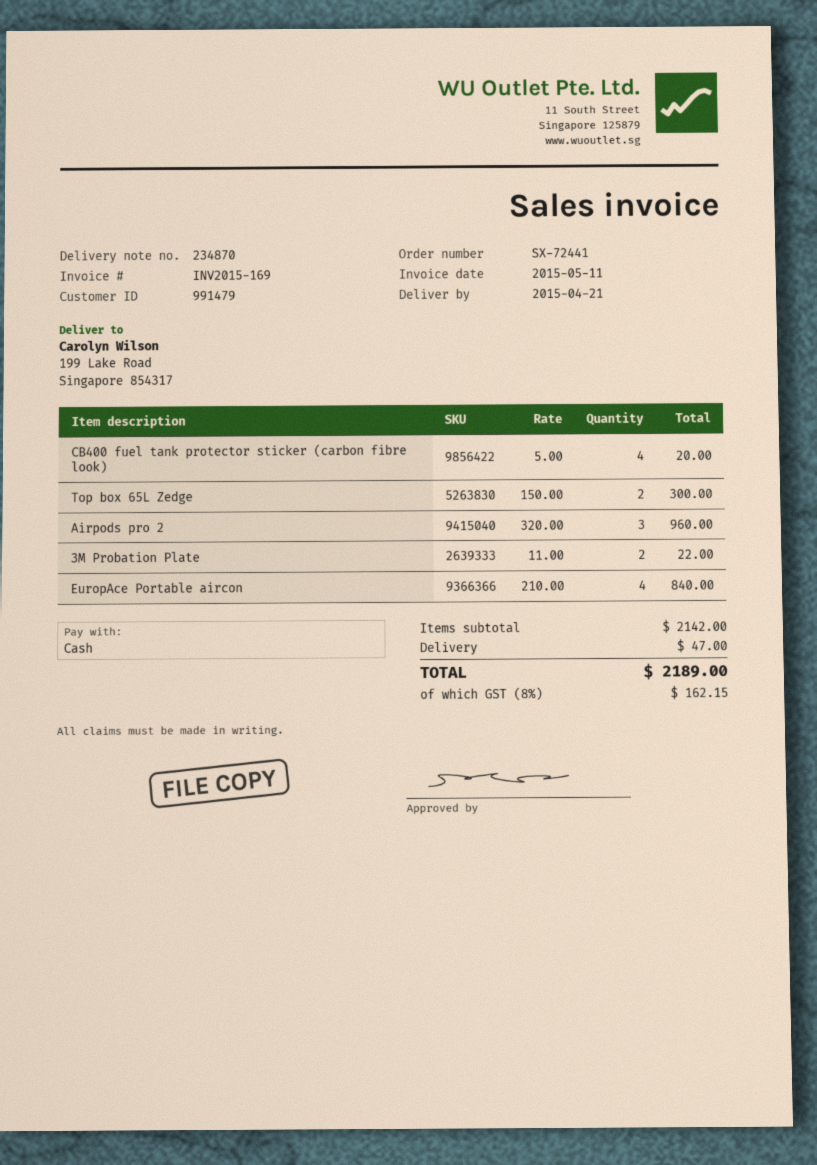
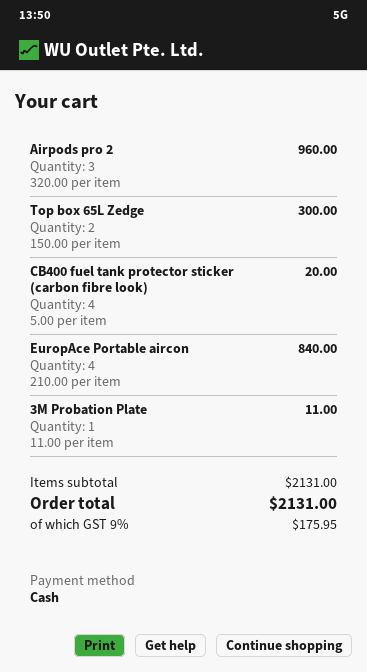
3M Probation Plate: 2 x 11.00 = 22.00 -> 1 x 11.00 = 11.00
subtotal: 2142.00 -> 2131.00
shipping: 47.00 -> none
tax: 8% = 162.15 -> 9% = 175.95
total: 2189.00 -> 2131.00

